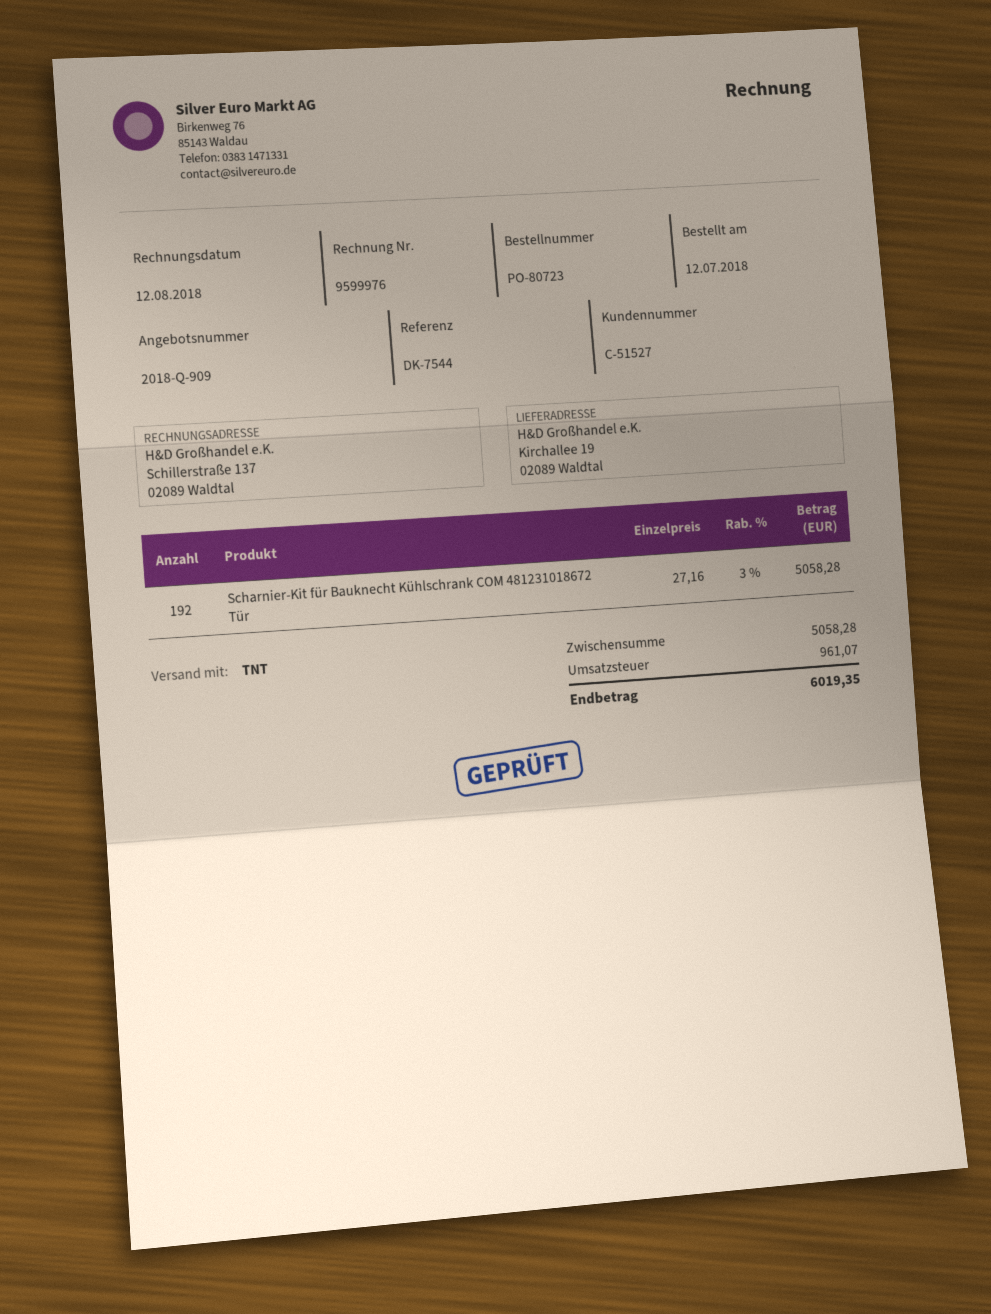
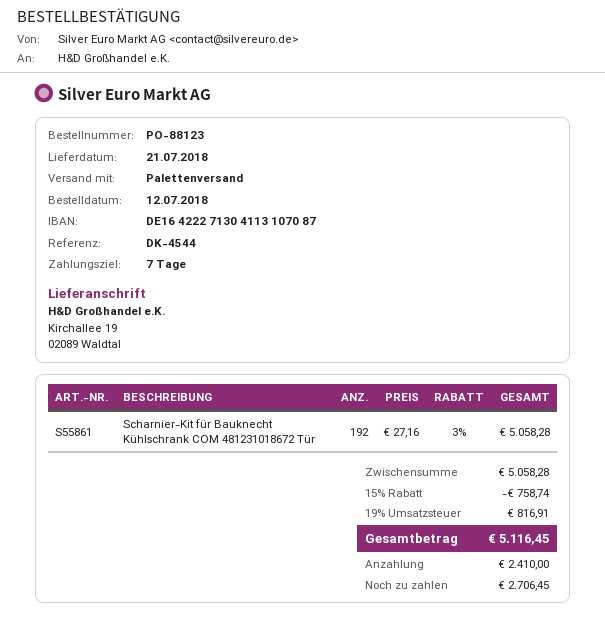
order number: PO-80723 -> PO-88123
reference: DK-7544 -> DK-4544
shipping method: TNT -> pallet freight
discount: none -> 15% = 758.74
tax: 961.07 -> 816.91
total: 6019.35 -> 5116.45

